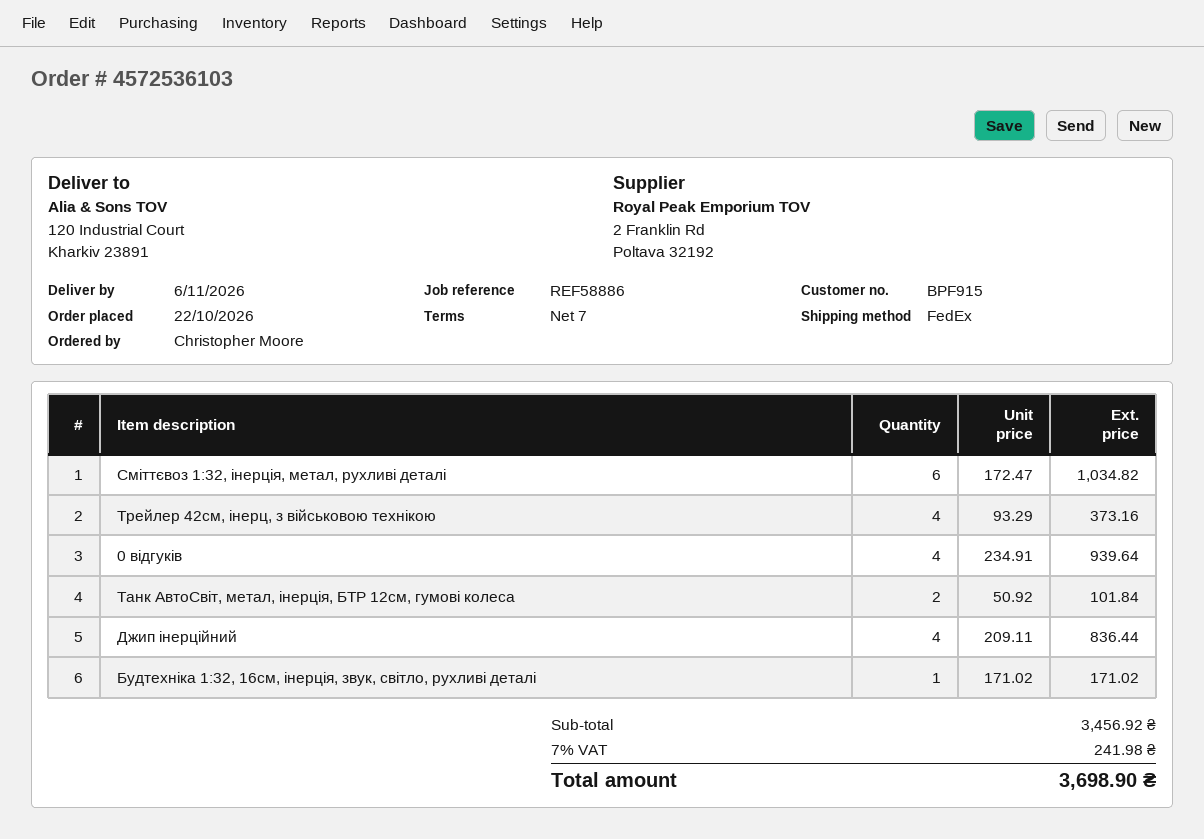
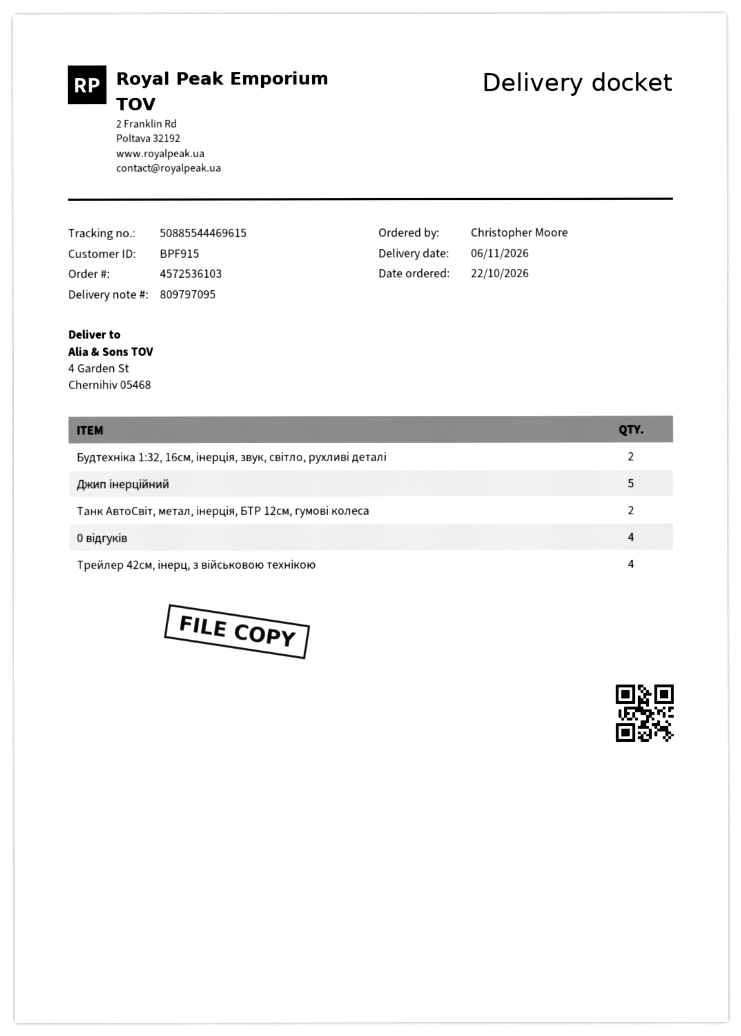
ship to: 120 Industrial Court, Kharkiv 23891 -> 4 Garden St, Chernihiv 05468
Сміттєвоз 1:32, інерція, метал, рухливі деталі: 6 -> none
Джип інерційний: 4 -> 5
Будтехніка 1:32, 16см, інерція, звук, світло, рухливі деталі: 1 -> 2

